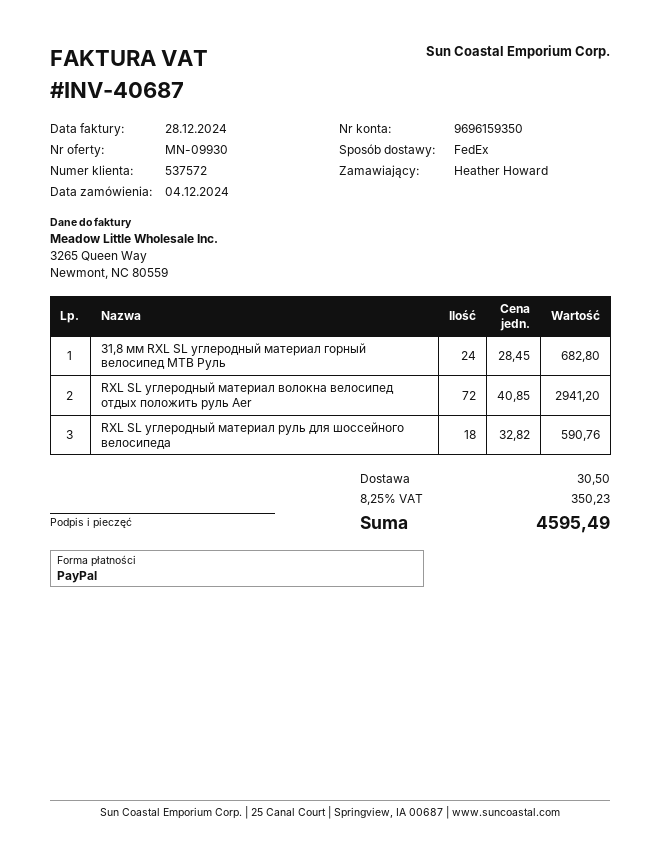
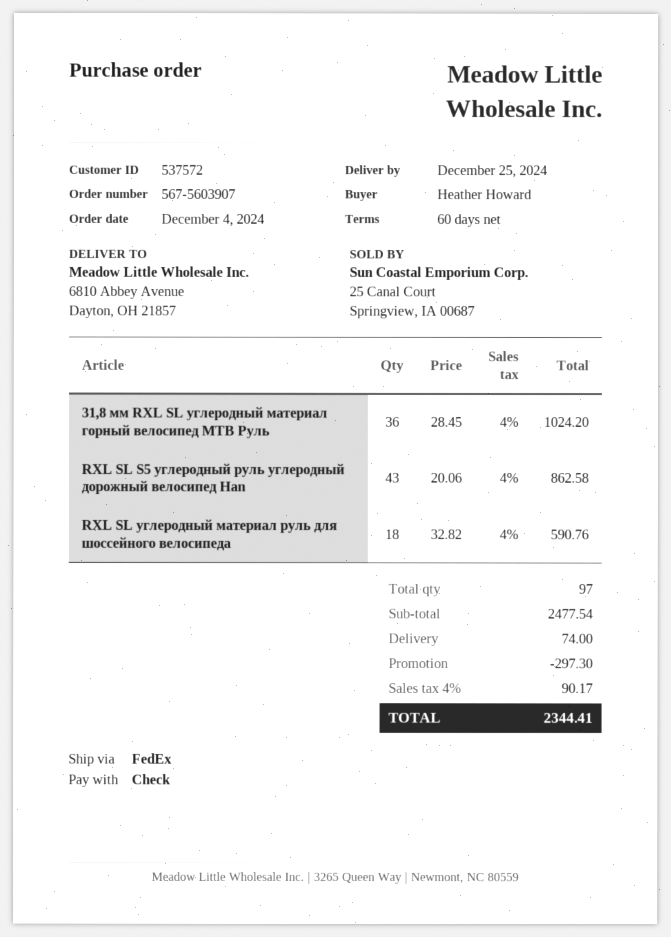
payment method: PayPal -> cheque
31,8 мм RXL SL углеродный материал горный велосипед MTB Руль: 24 x 28.45 = 682.80 -> 36 x 28.45 = 1024.20
RXL SL углеродный материал волокна велосипед отдых положить руль Aer: 72 x 40.85 = 2941.20 -> none
RXL SL S5 углеродный руль углеродный дорожный велосипед Han: none -> 43 x 20.06 = 862.58
discount: none -> 297.30
shipping: 30.50 -> 74.00
tax: 8.25% = 350.23 -> 4% = 90.17
total: 4595.49 -> 2344.41

